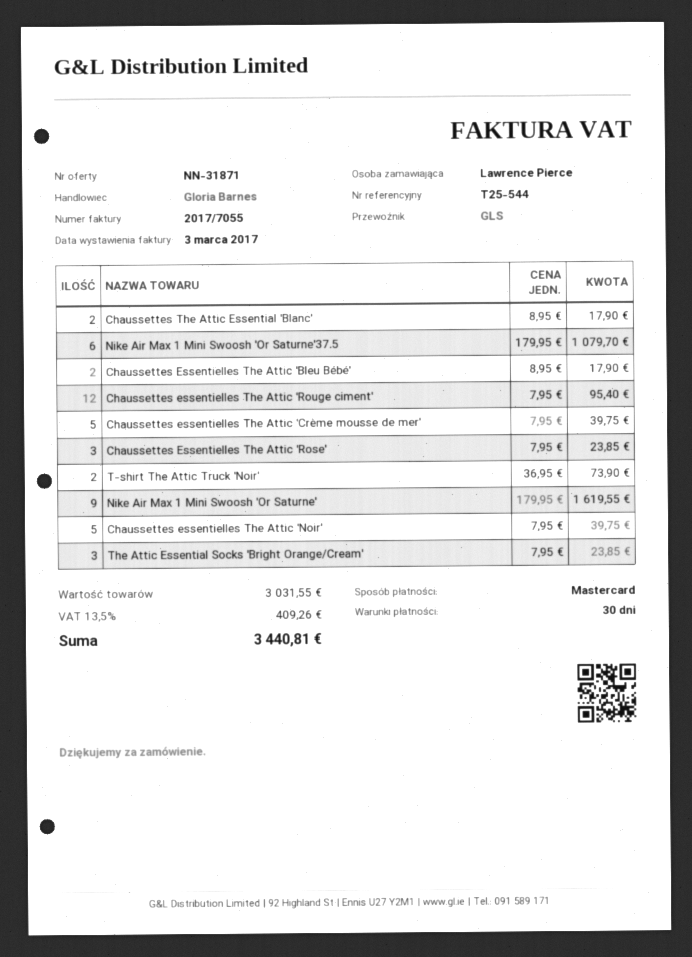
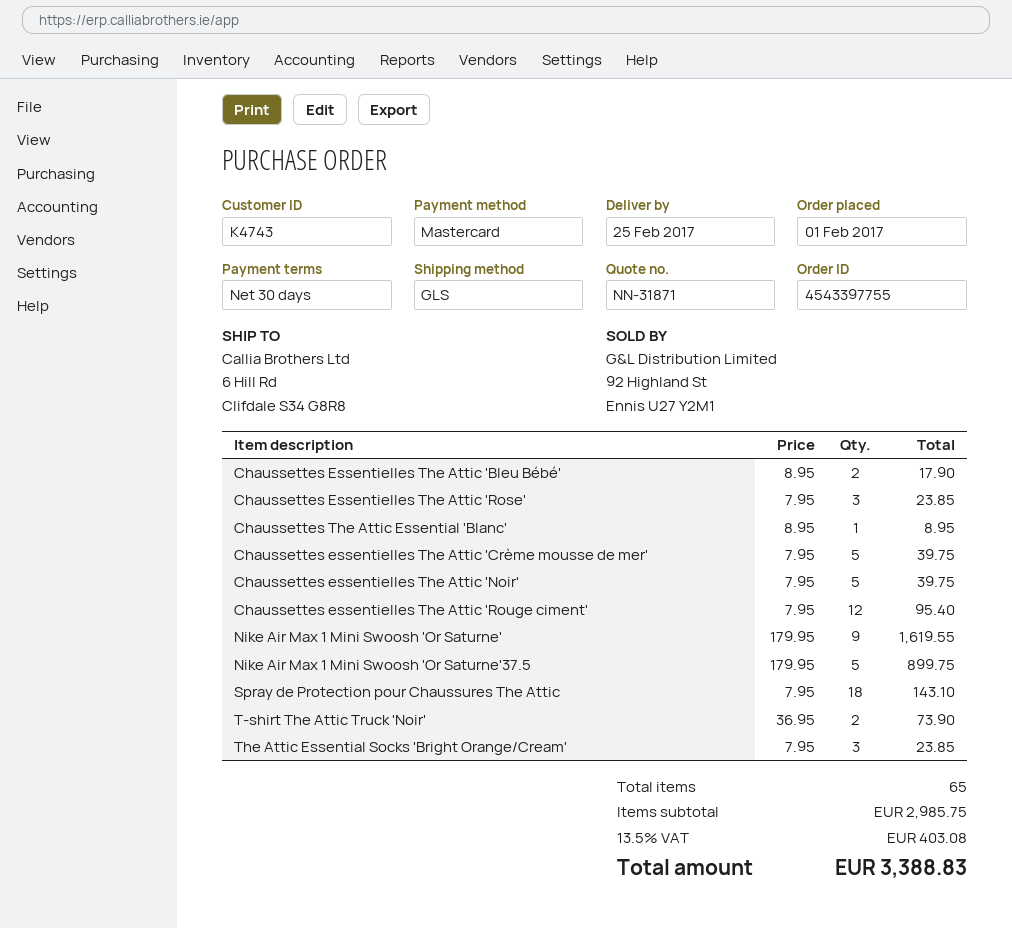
Chaussettes The Attic Essential 'Blanc': 2 x 8.95 = 17.90 -> 1 x 8.95 = 8.95
Nike Air Max 1 Mini Swoosh 'Or Saturne'37.5: 6 x 179.95 = 1079.70 -> 5 x 179.95 = 899.75
Spray de Protection pour Chaussures The Attic: none -> 18 x 7.95 = 143.10
subtotal: 3031.55 -> 2985.75
tax: 13.5% = 409.26 -> 13.5% = 403.08
total: 3440.81 -> 3388.83

